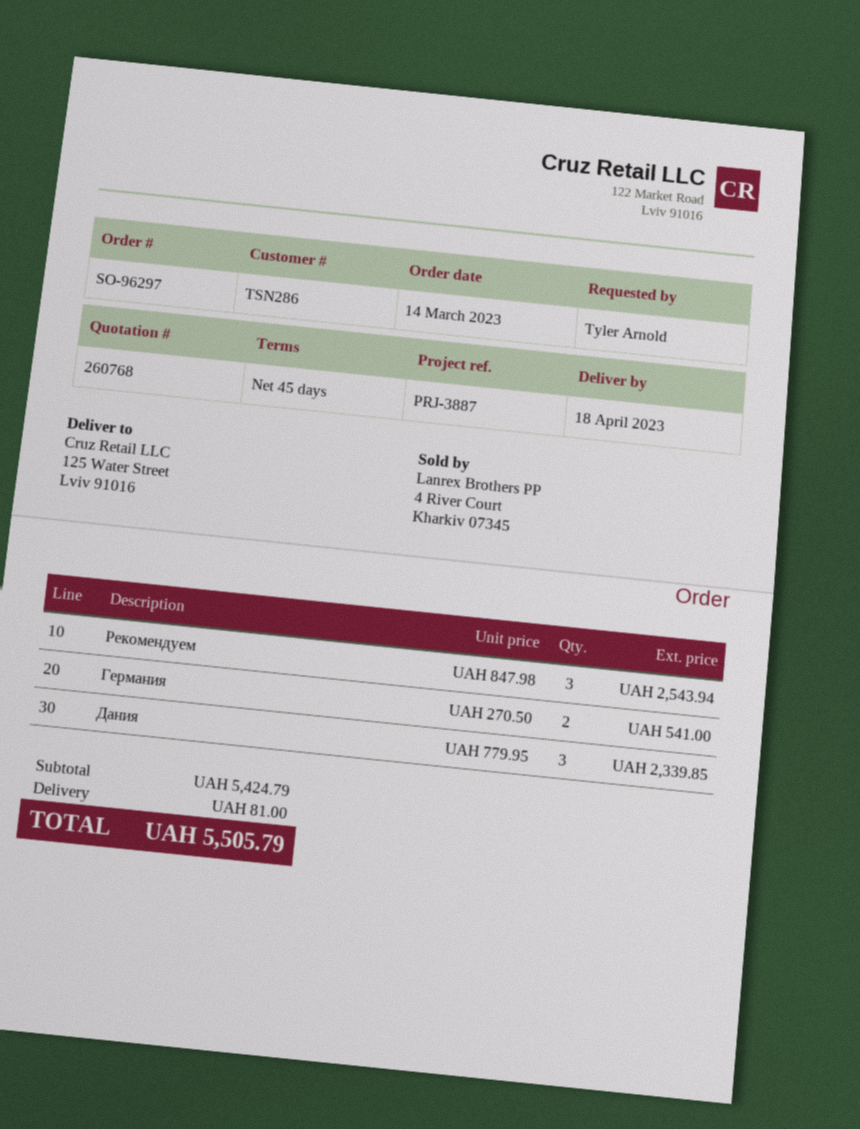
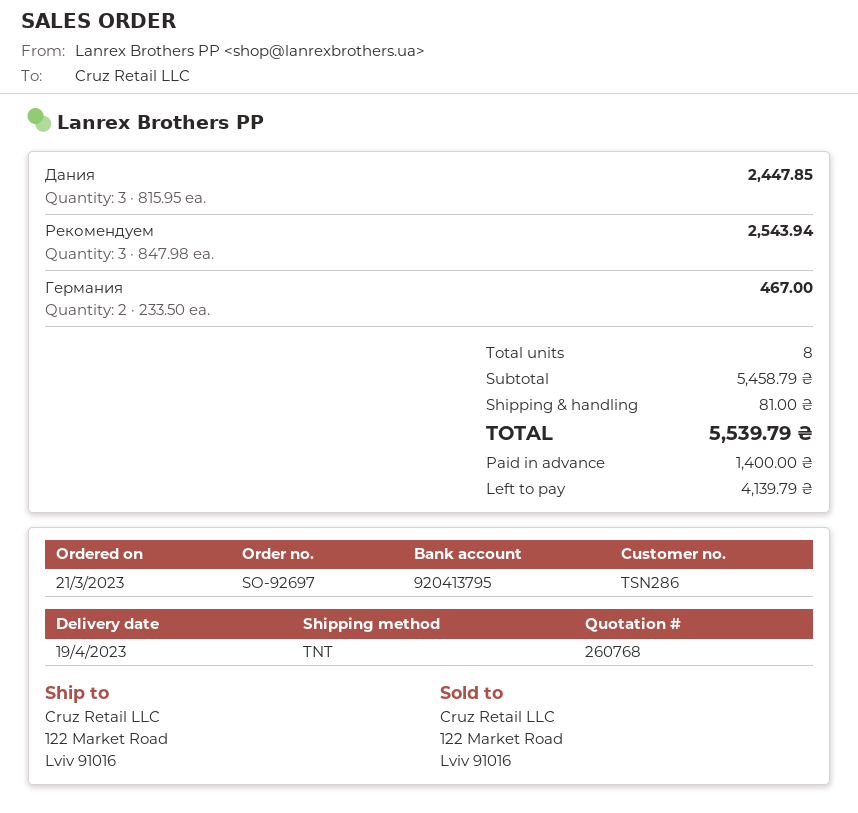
order number: SO-96297 -> SO-92697
order date: 2023-03-14 -> 2023-03-21
delivery date: 2023-04-18 -> 2023-04-19
ship to: 125 Water Street, Lviv 91016 -> 122 Market Road, Lviv 91016
Германия: 2 x 270.50 = 541.00 -> 2 x 233.50 = 467.00
Дания: 3 x 779.95 = 2339.85 -> 3 x 815.95 = 2447.85
subtotal: 5424.79 -> 5458.79
total: 5505.79 -> 5539.79

